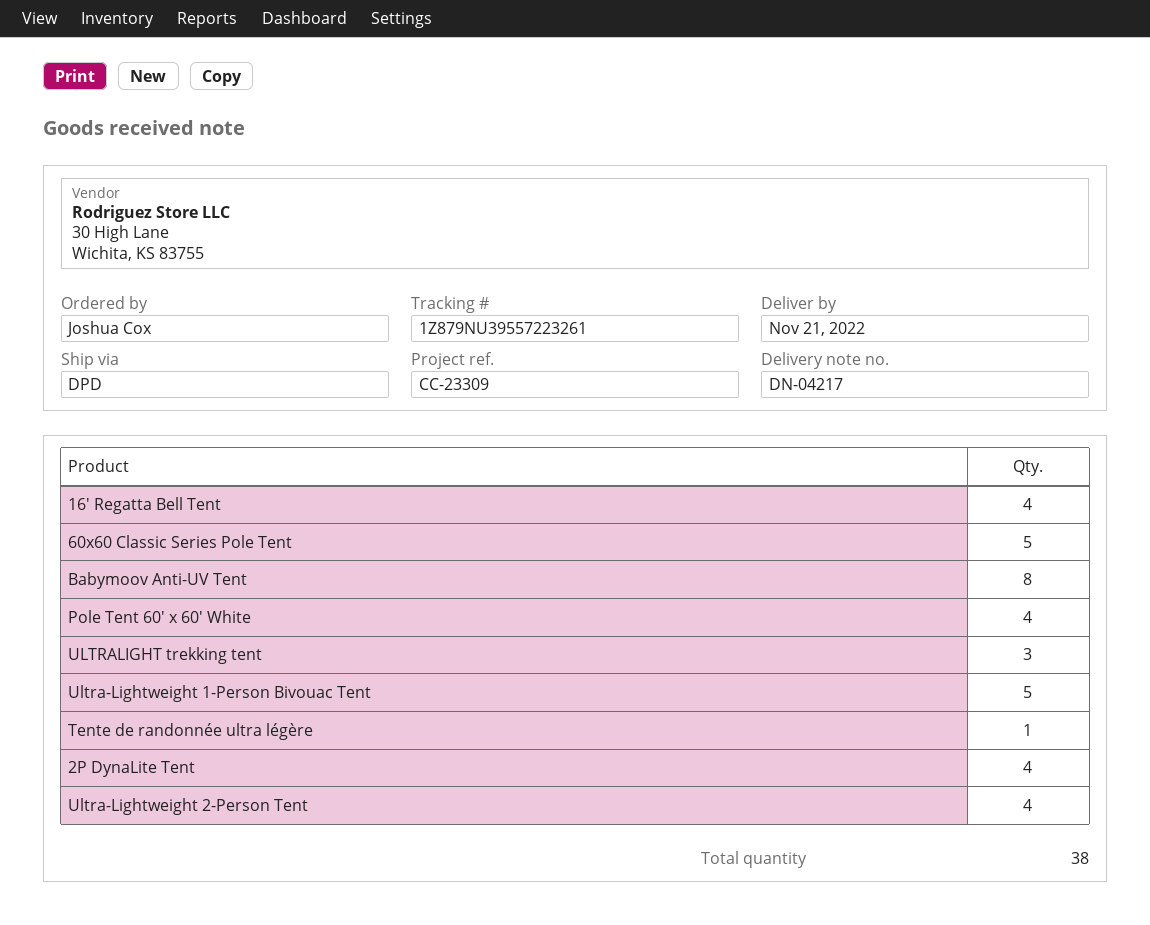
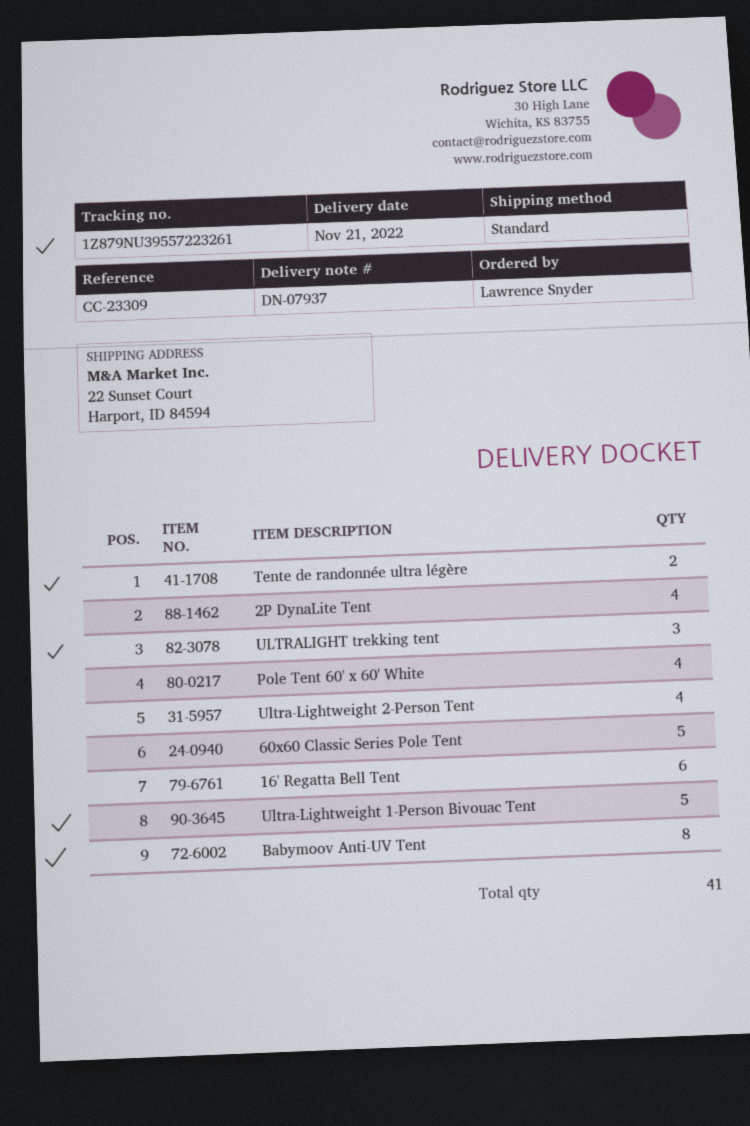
delivery note number: DN-04217 -> DN-07937
ordered by: Joshua Cox -> Lawrence Snyder
shipping method: DPD -> standard
16' Regatta Bell Tent: 4 -> 6
Tente de randonnée ultra légère: 1 -> 2
total quantity: 38 -> 41

